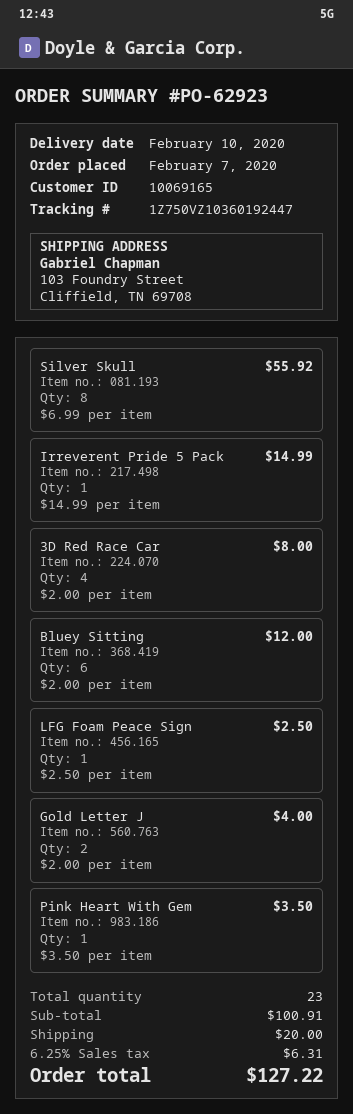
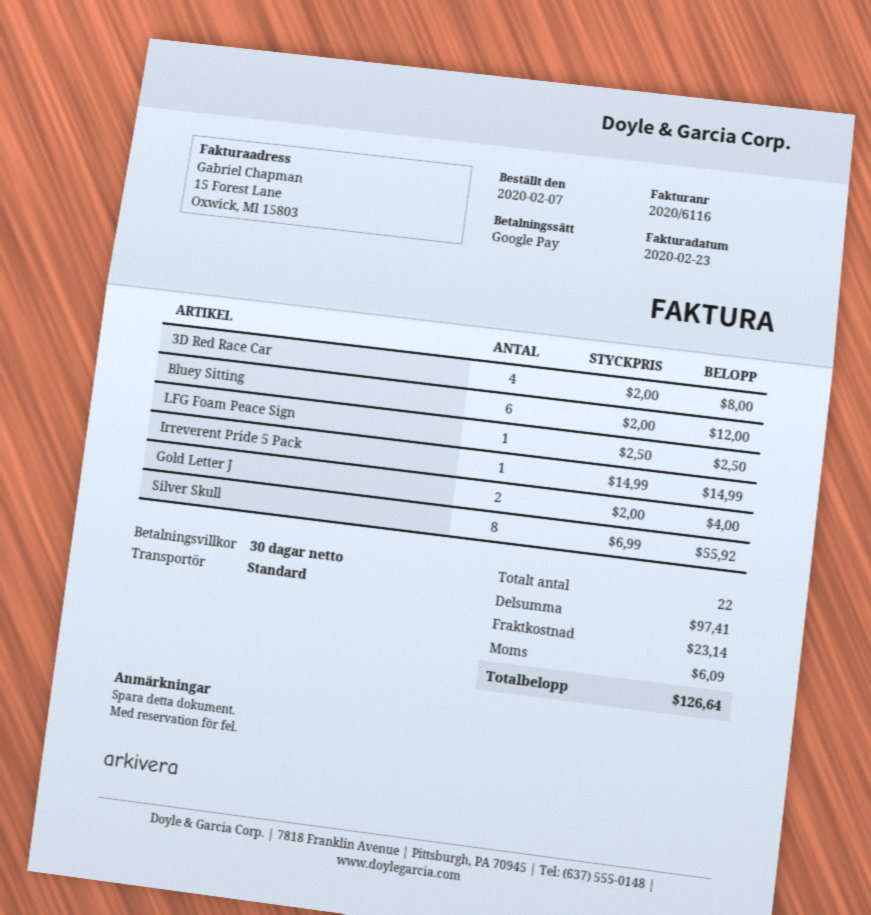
Pink Heart With Gem: 1 x 3.50 = 3.50 -> none
total quantity: 23 -> 22
subtotal: 100.91 -> 97.41
shipping: 20.00 -> 23.14
tax: 6.31 -> 6.09
total: 127.22 -> 126.64

